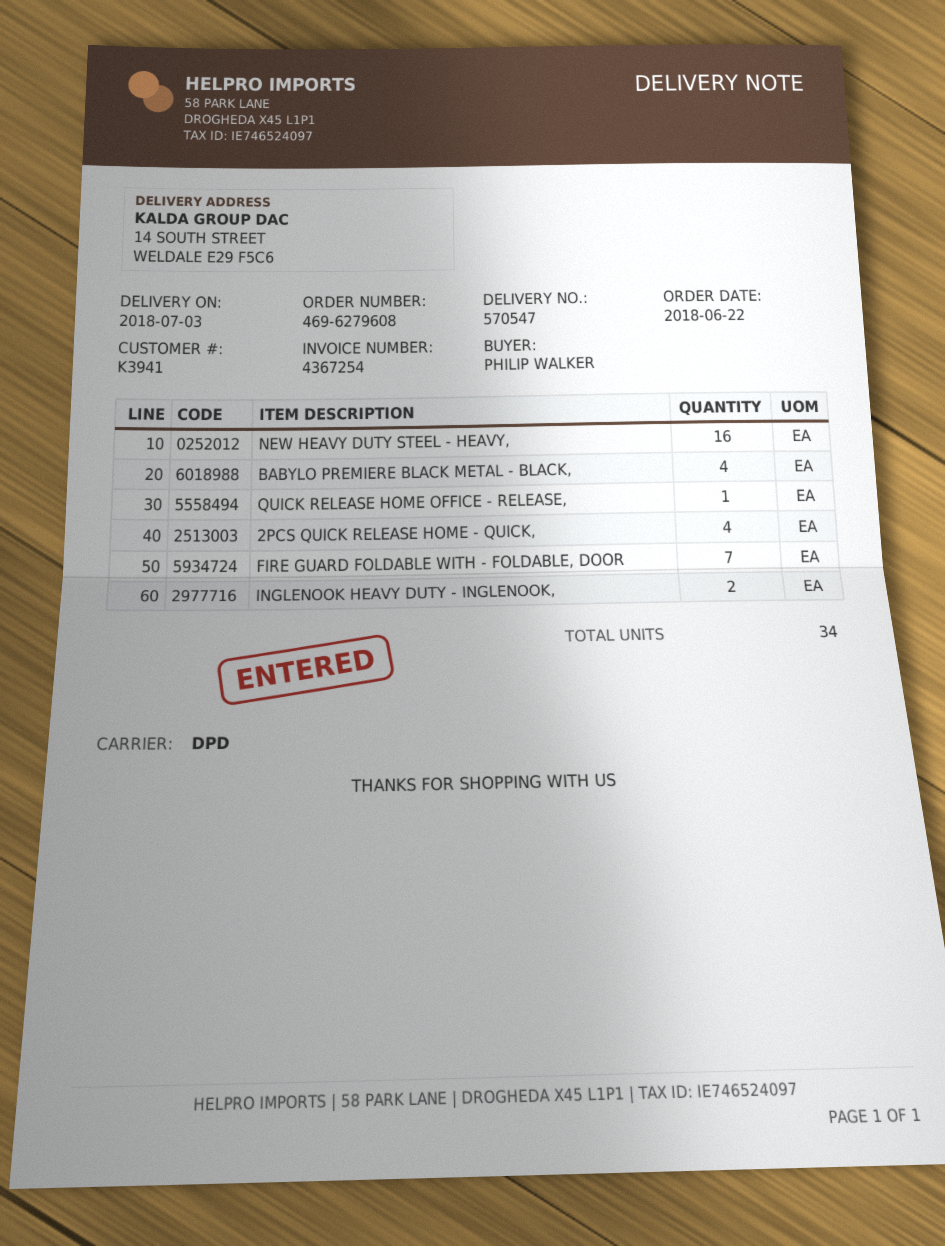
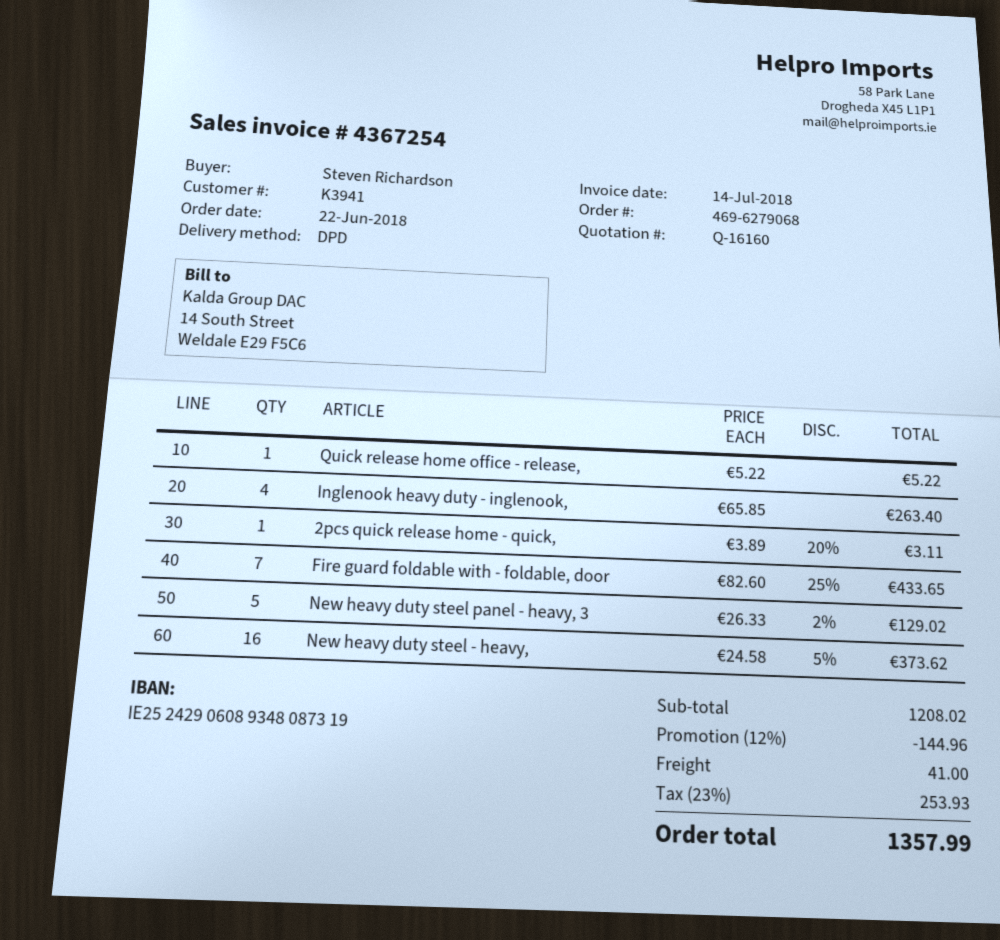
order number: 469-6279608 -> 469-6279068
ordered by: PHILIP WALKER -> Steven Richardson
BABYLO PREMIERE BLACK METAL - BLACK,: 4 -> none
2PCS QUICK RELEASE HOME - QUICK,: 4 -> 1
INGLENOOK HEAVY DUTY - INGLENOOK,: 2 -> 4
New heavy duty steel panel - heavy, 3: none -> 5

